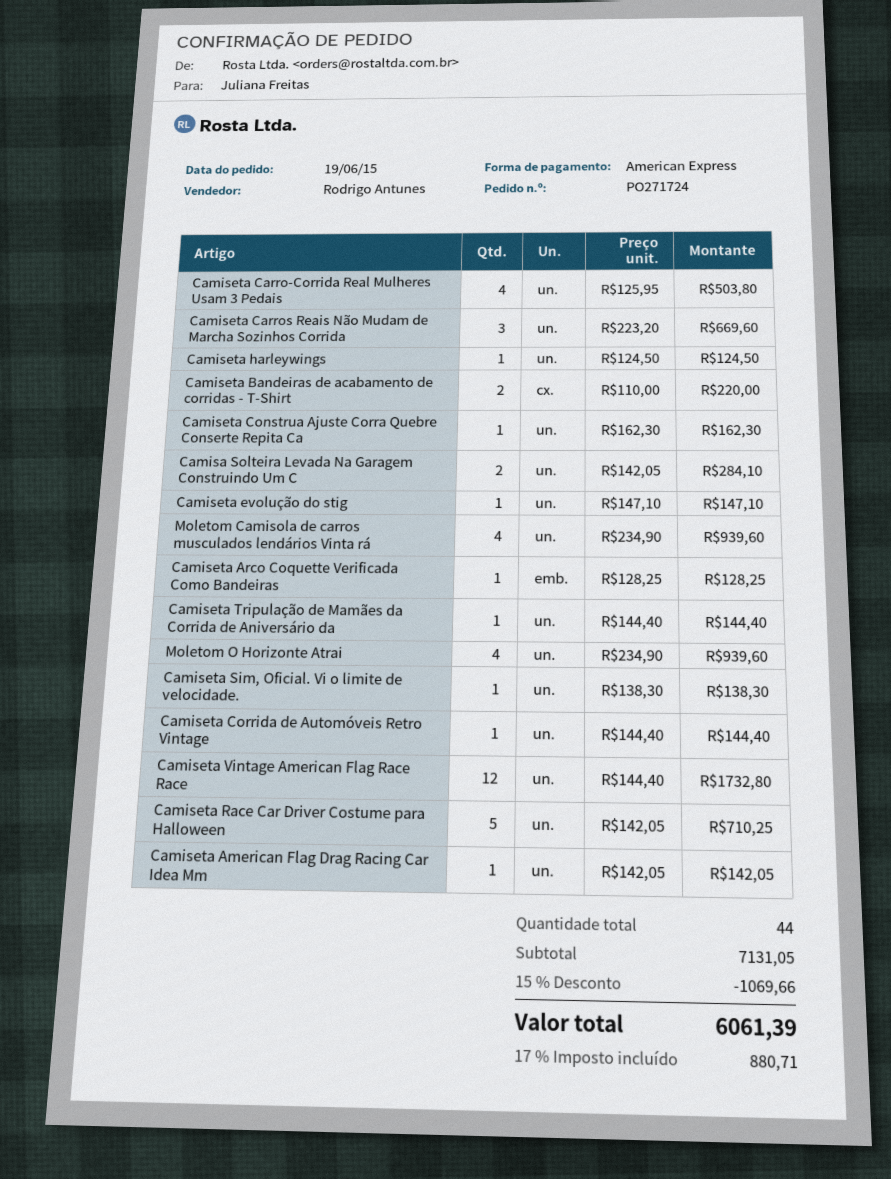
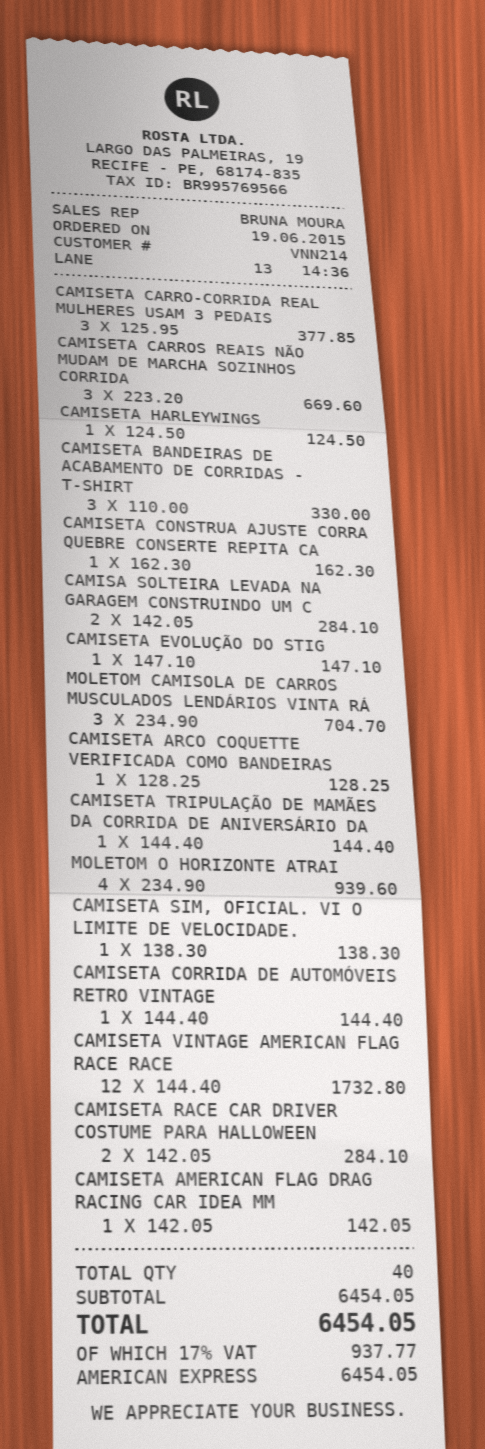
sales rep: Rodrigo Antunes -> BRUNA MOURA
Camiseta Carro-Corrida Real Mulheres Usam 3 Pedais: 4 x 125.95 = 503.80 -> 3 x 125.95 = 377.85
Camiseta Bandeiras de acabamento de corridas - T-Shirt: 2 x 110.00 = 220.00 -> 3 x 110.00 = 330.00
Moletom Camisola de carros musculados lendários Vinta rá: 4 x 234.90 = 939.60 -> 3 x 234.90 = 704.70
Camiseta Race Car Driver Costume para Halloween: 5 x 142.05 = 710.25 -> 2 x 142.05 = 284.10
total quantity: 44 -> 40
subtotal: 7131.05 -> 6454.05
discount: 15% = 1069.66 -> none
tax: 17% = 880.71 -> 17% = 937.77
total: 6061.39 -> 6454.05

